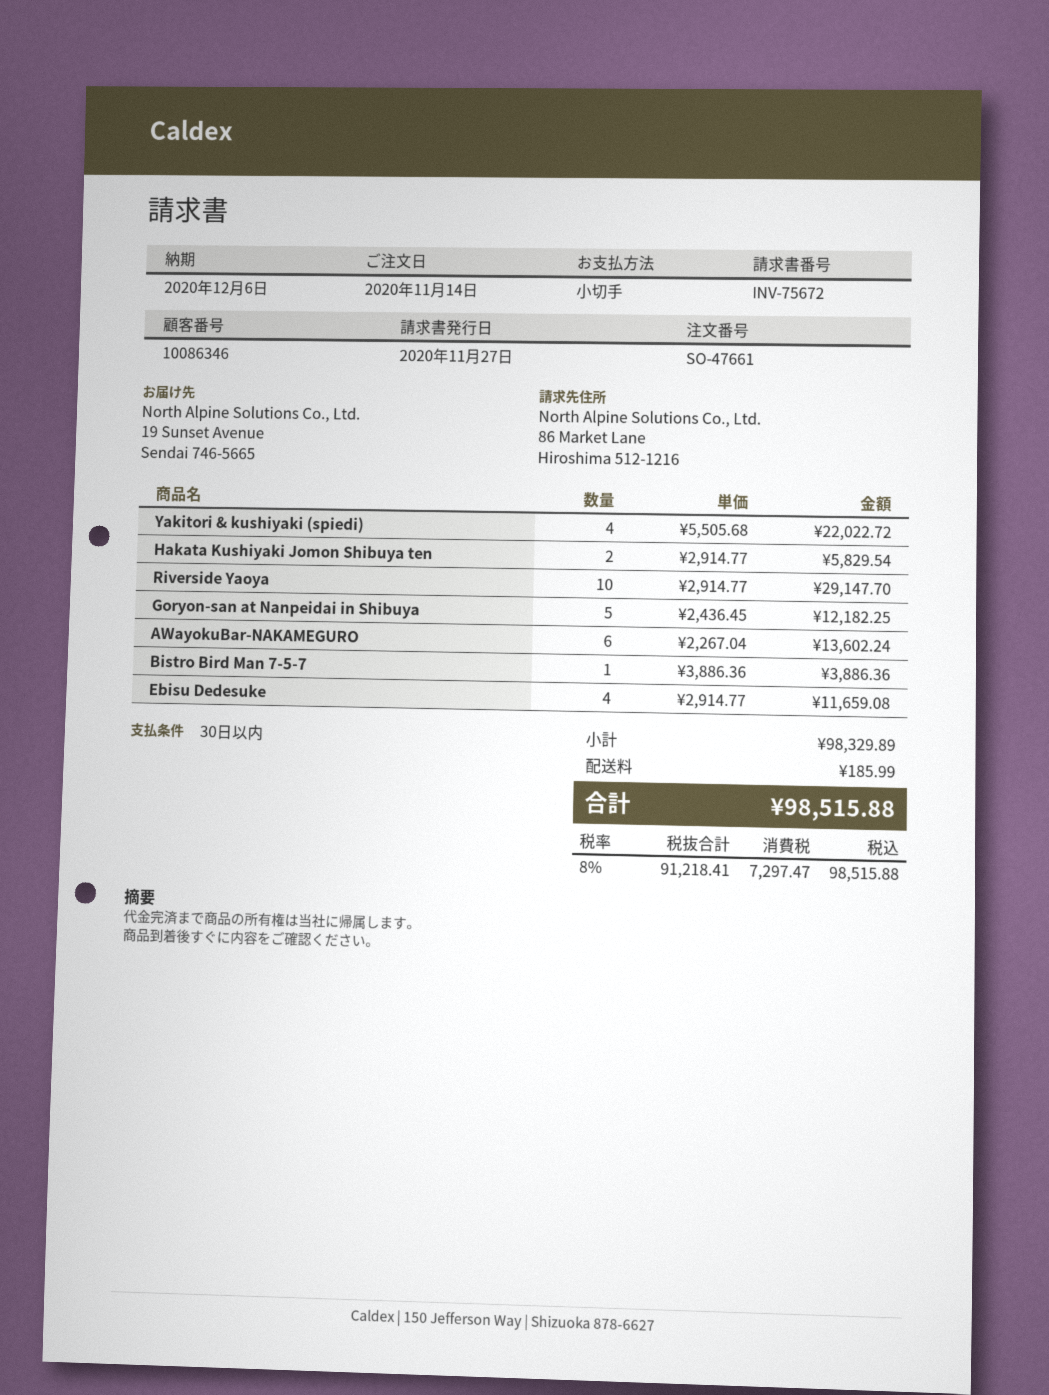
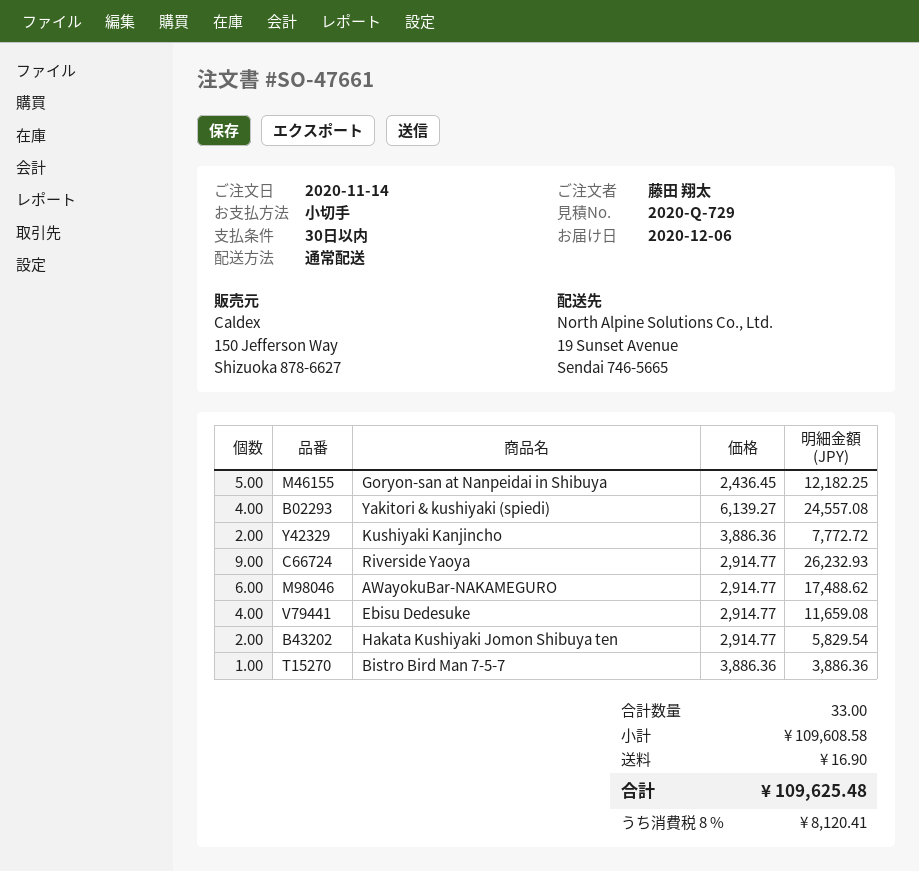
Yakitori & kushiyaki (spiedi): 4 x 5505.68 = 22022.72 -> 4 x 6139.27 = 24557.08
Riverside Yaoya: 10 x 2914.77 = 29147.70 -> 9 x 2914.77 = 26232.93
AWayokuBar-NAKAMEGURO: 6 x 2267.04 = 13602.24 -> 6 x 2914.77 = 17488.62
Kushiyaki Kanjincho: none -> 2 x 3886.36 = 7772.72
subtotal: 98329.89 -> 109608.58
shipping: 185.99 -> 16.90
tax: 8% = 7297.47 -> 8% = 8120.41
total: 98515.88 -> 109625.48

